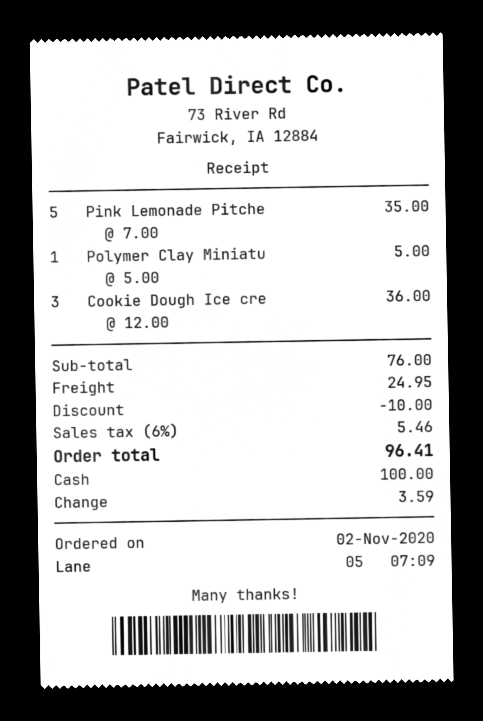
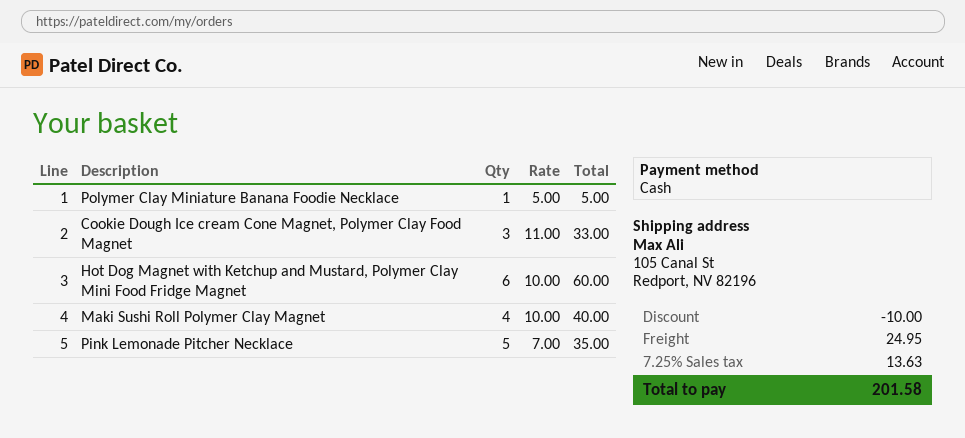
Cookie Dough Ice cre: 3 x 12.00 = 36.00 -> 3 x 11.00 = 33.00
Hot Dog Magnet with Ketchup and Mustard, Polymer Clay Mini Food Fridge Magnet: none -> 6 x 10.00 = 60.00
Maki Sushi Roll Polymer Clay Magnet: none -> 4 x 10.00 = 40.00
tax: 6% = 5.46 -> 7.25% = 13.63
total: 96.41 -> 201.58

